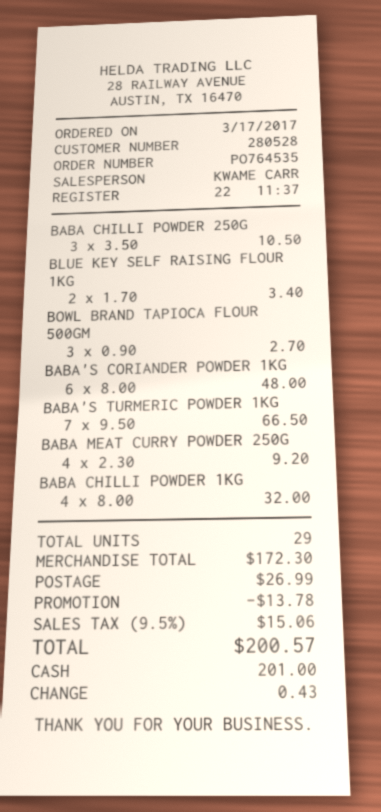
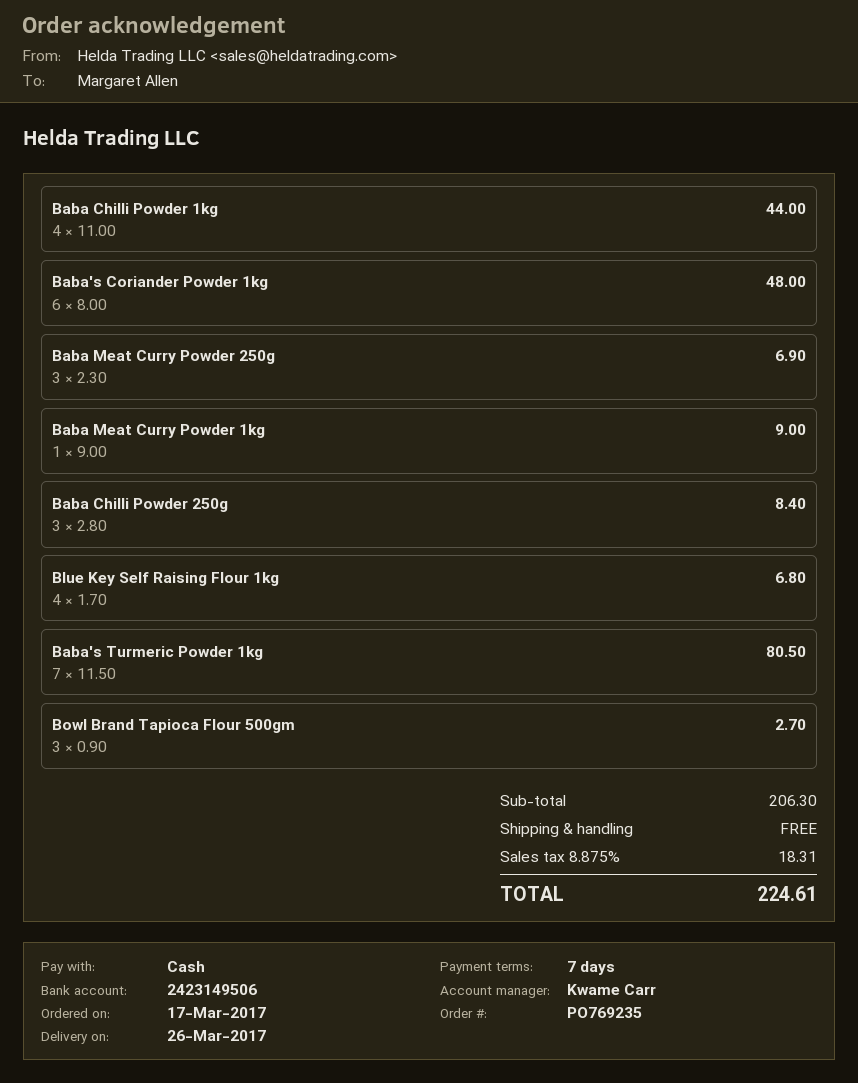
order number: PO764535 -> PO769235
BABA CHILLI POWDER 250G: 3 x 3.50 = 10.50 -> 3 x 2.80 = 8.40
BLUE KEY SELF RAISING FLOUR 1KG: 2 x 1.70 = 3.40 -> 4 x 1.70 = 6.80
BABA'S TURMERIC POWDER 1KG: 7 x 9.50 = 66.50 -> 7 x 11.50 = 80.50
BABA MEAT CURRY POWDER 250G: 4 x 2.30 = 9.20 -> 3 x 2.30 = 6.90
BABA CHILLI POWDER 1KG: 4 x 8.00 = 32.00 -> 4 x 11.00 = 44.00
Baba Meat Curry Powder 1kg: none -> 1 x 9.00 = 9.00
subtotal: 172.30 -> 206.30
discount: 13.78 -> none
shipping: 26.99 -> 0.00
tax: 9.5% = 15.06 -> 8.875% = 18.31
total: 200.57 -> 224.61

